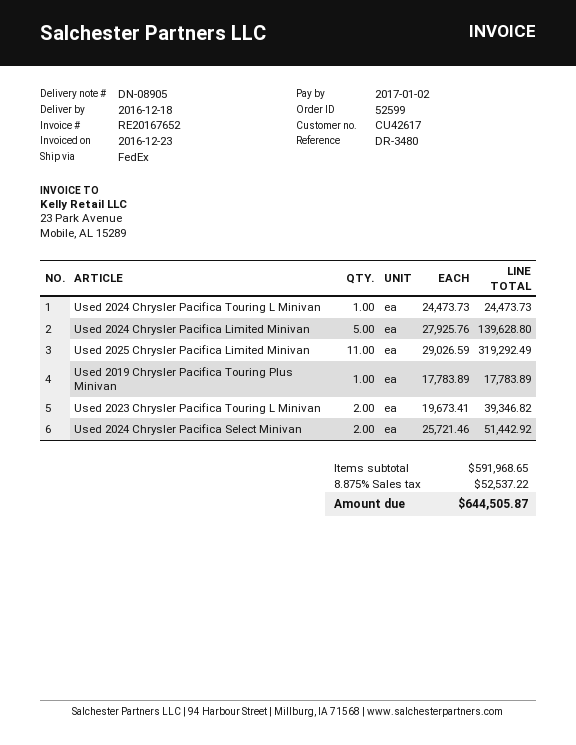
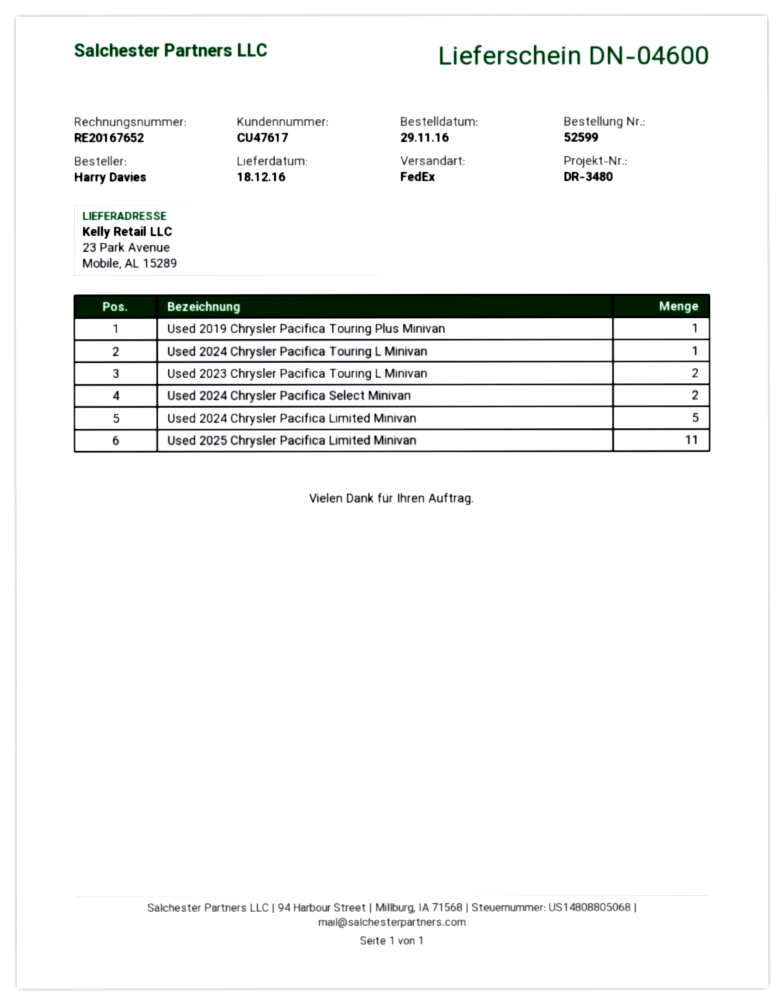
delivery note number: DN-08905 -> DN-04600
customer number: CU42617 -> CU47617

